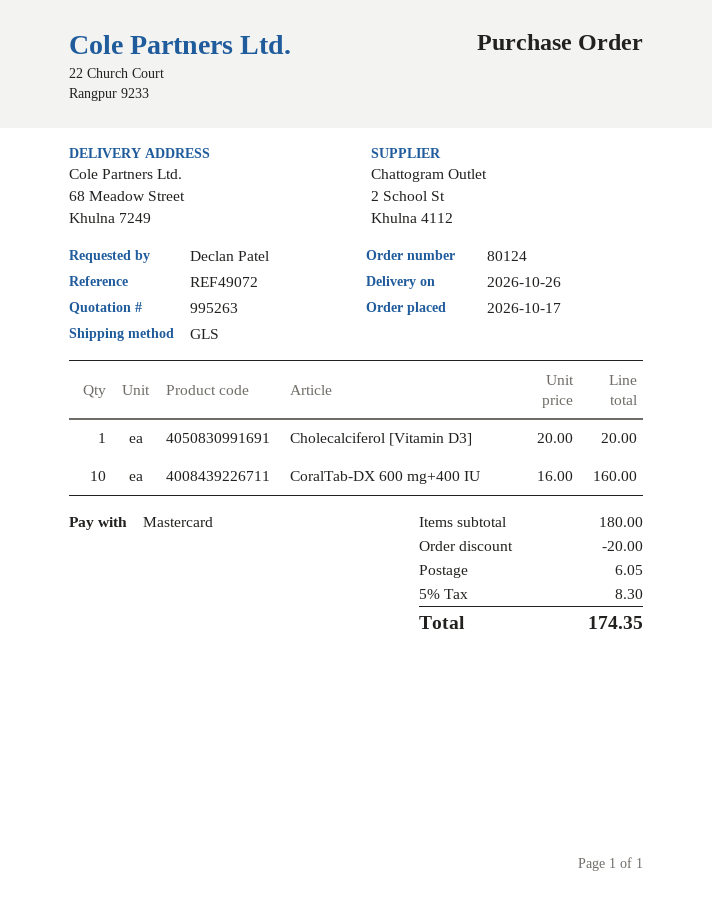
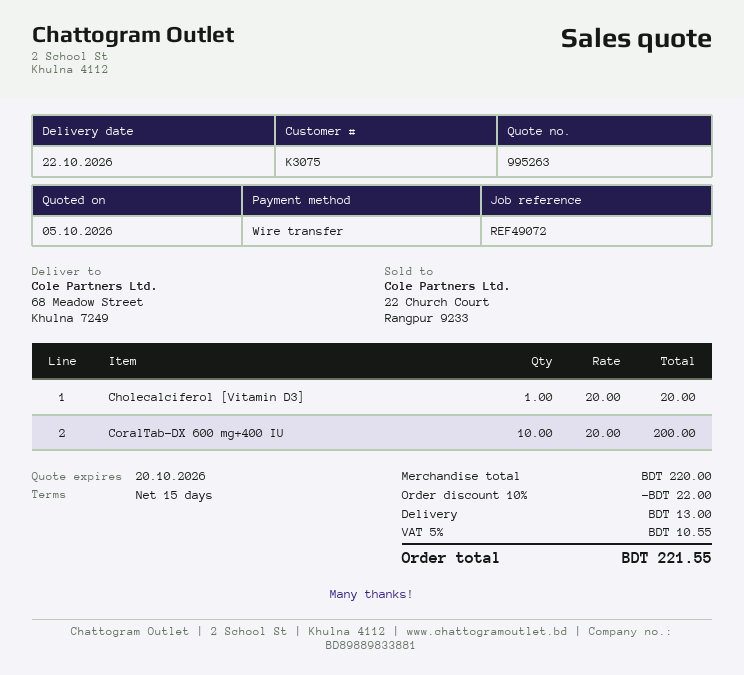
delivery date: 2026-10-26 -> 2026-10-22
payment method: Mastercard -> bank transfer
CoralTab-DX 600 mg+400 IU: 10 x 16.00 = 160.00 -> 10 x 20.00 = 200.00
subtotal: 180.00 -> 220.00
discount: 20.00 -> 22.00
shipping: 6.05 -> 13.00
tax: 5% = 8.30 -> 5% = 10.55
total: 174.35 -> 221.55

